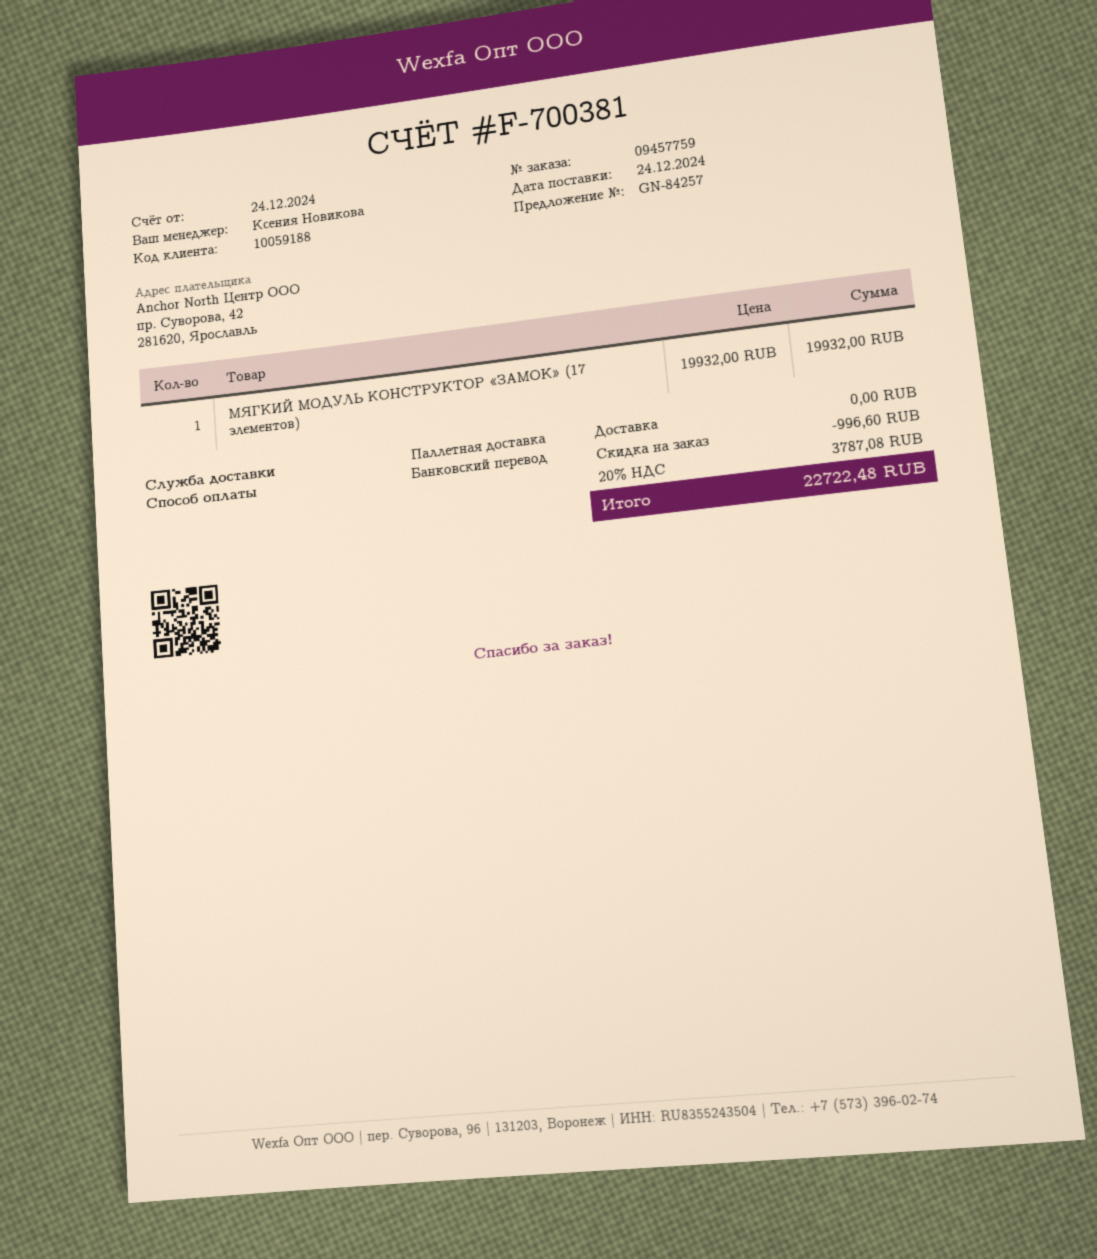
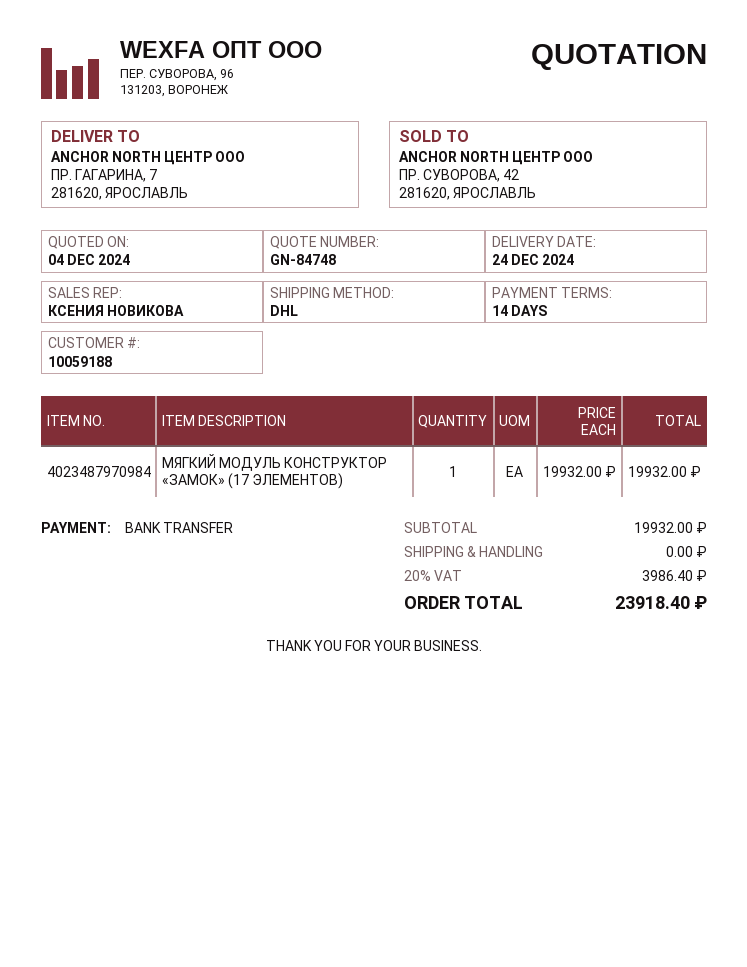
quote number: GN-84257 -> GN-84748
shipping method: pallet freight -> DHL
discount: 996.60 -> none
tax: 20% = 3787.08 -> 20% = 3986.40
total: 22722.48 -> 23918.40

